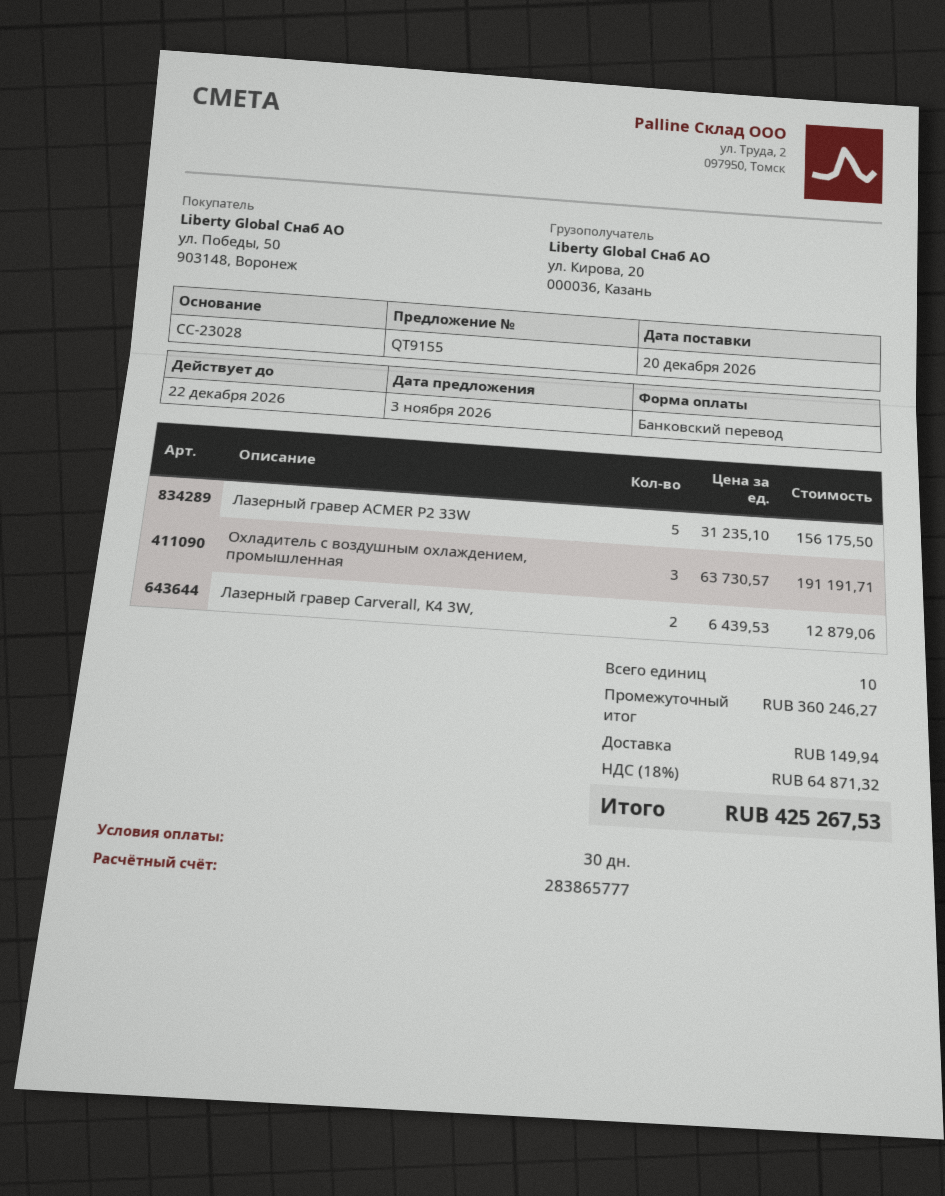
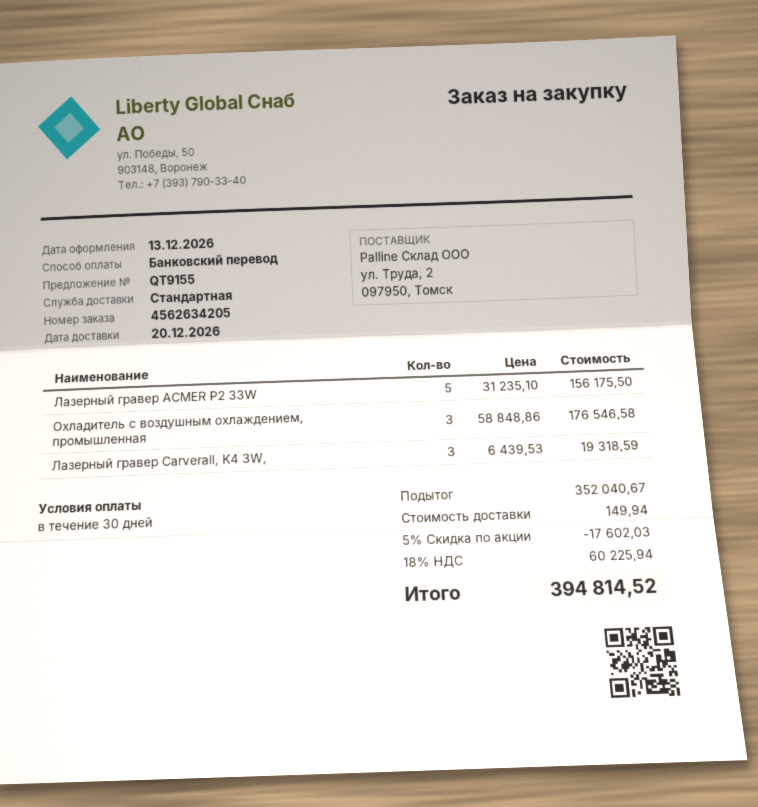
Охладитель с воздушным охлаждением, промышленная: 3 x 63730.57 = 191191.71 -> 3 x 58848.86 = 176546.58
Лазерный гравер Carverall, K4 3W,: 2 x 6439.53 = 12879.06 -> 3 x 6439.53 = 19318.59
subtotal: 360246.27 -> 352040.67
discount: none -> 5% = 17602.03
tax: 18% = 64871.32 -> 18% = 60225.94
total: 425267.53 -> 394814.52

